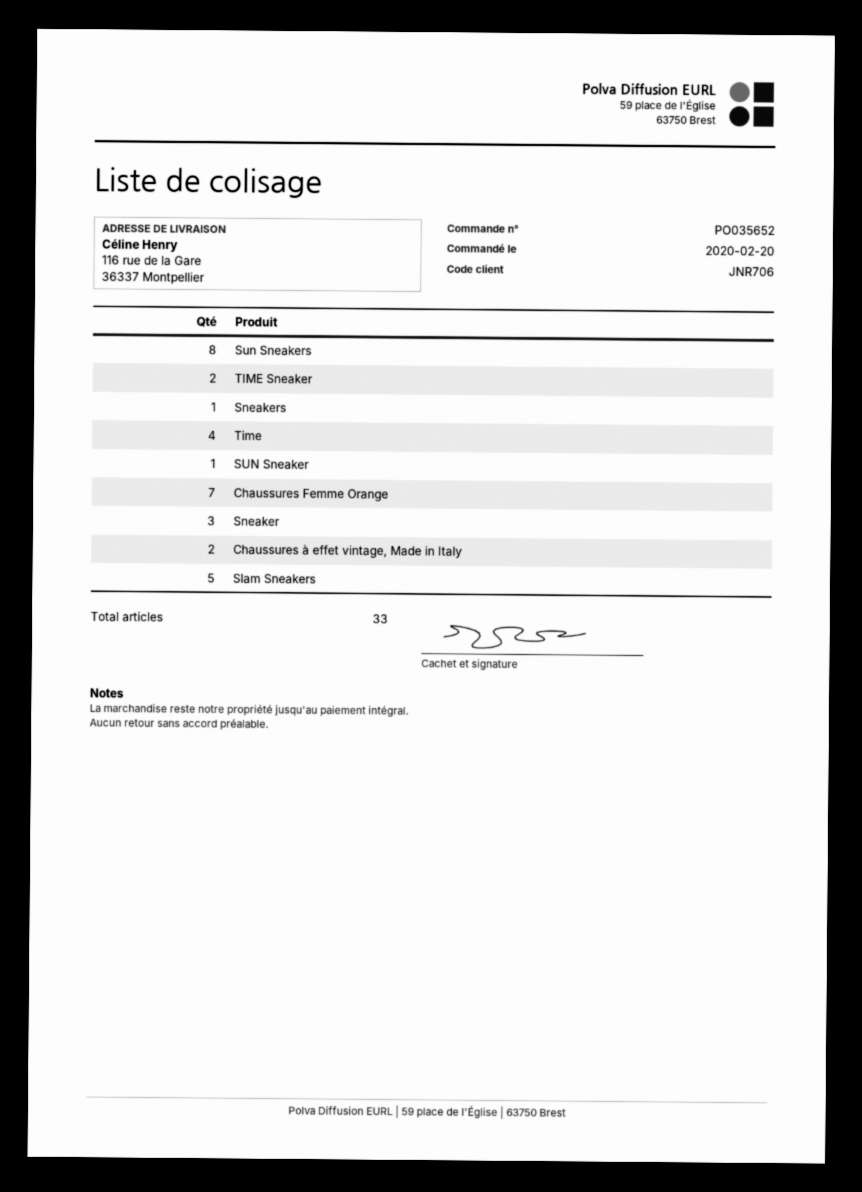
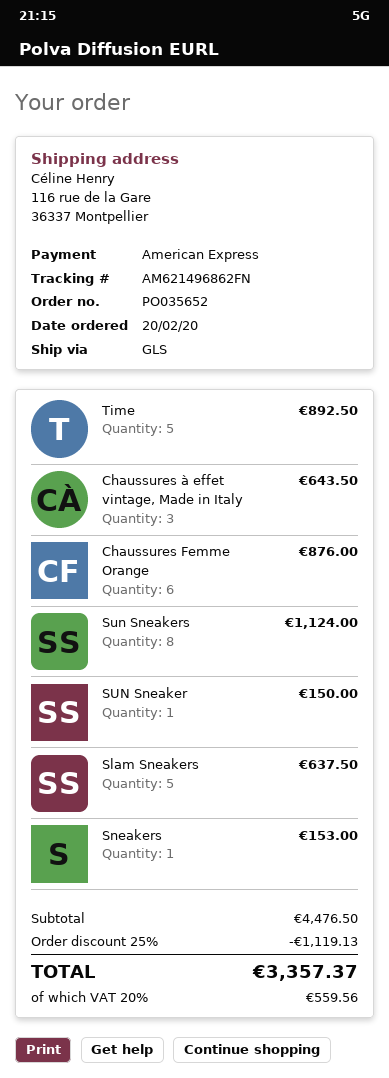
TIME Sneaker: 2 -> none
Time: 4 -> 5
Chaussures Femme Orange: 7 -> 6
Sneaker: 3 -> none
Chaussures à effet vintage, Made in Italy: 2 -> 3

